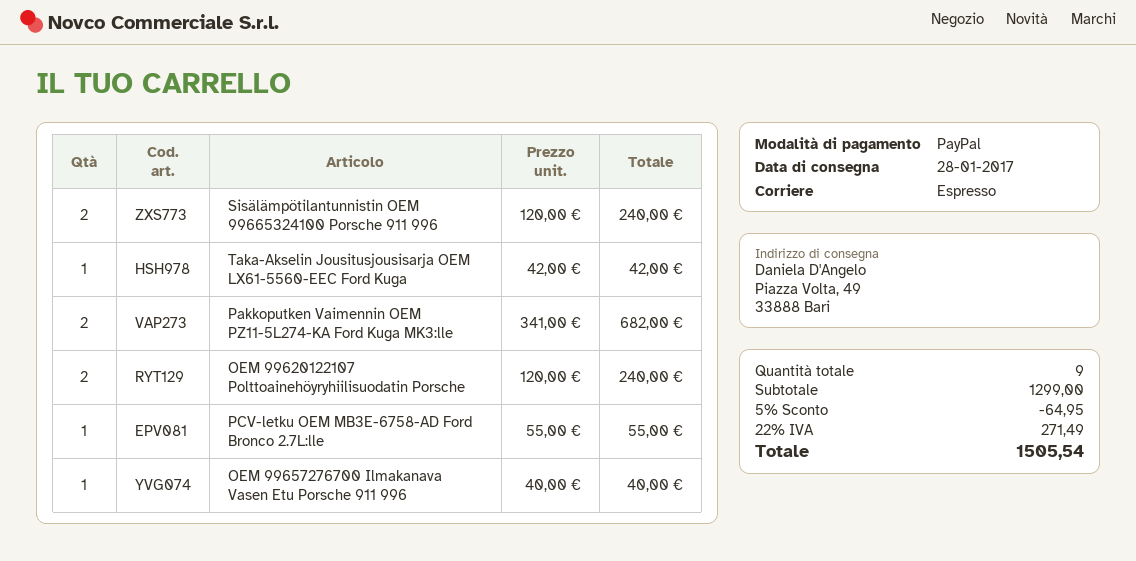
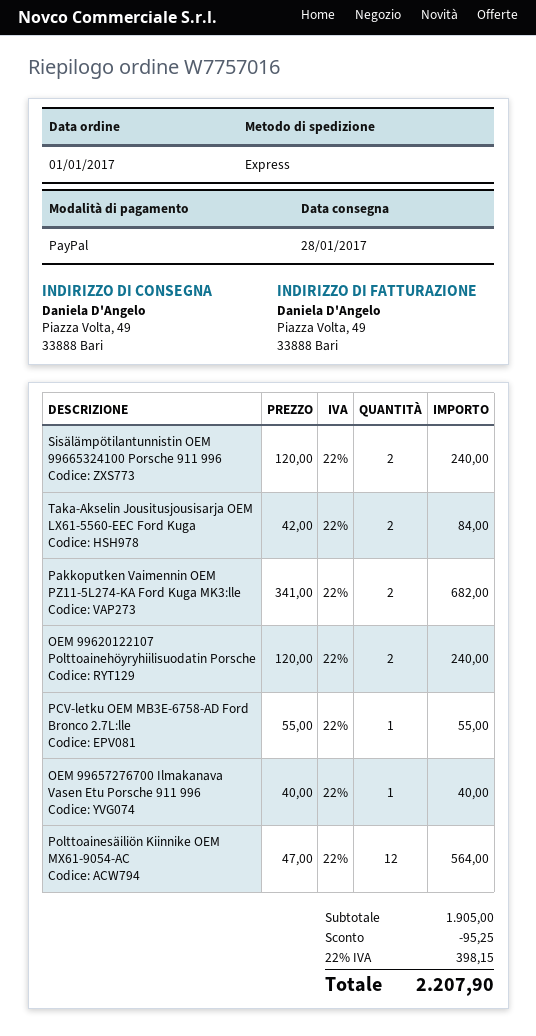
Taka-Akselin Jousitusjousisarja OEM LX61-5560-EEC Ford Kuga: 1 x 42.00 = 42.00 -> 2 x 42.00 = 84.00
Polttoainesäiliön Kiinnike OEM MX61-9054-AC: none -> 12 x 47.00 = 564.00
subtotal: 1299.00 -> 1905.00
discount: 64.95 -> 95.25
tax: 22% = 271.49 -> 22% = 398.15
total: 1505.54 -> 2207.90

